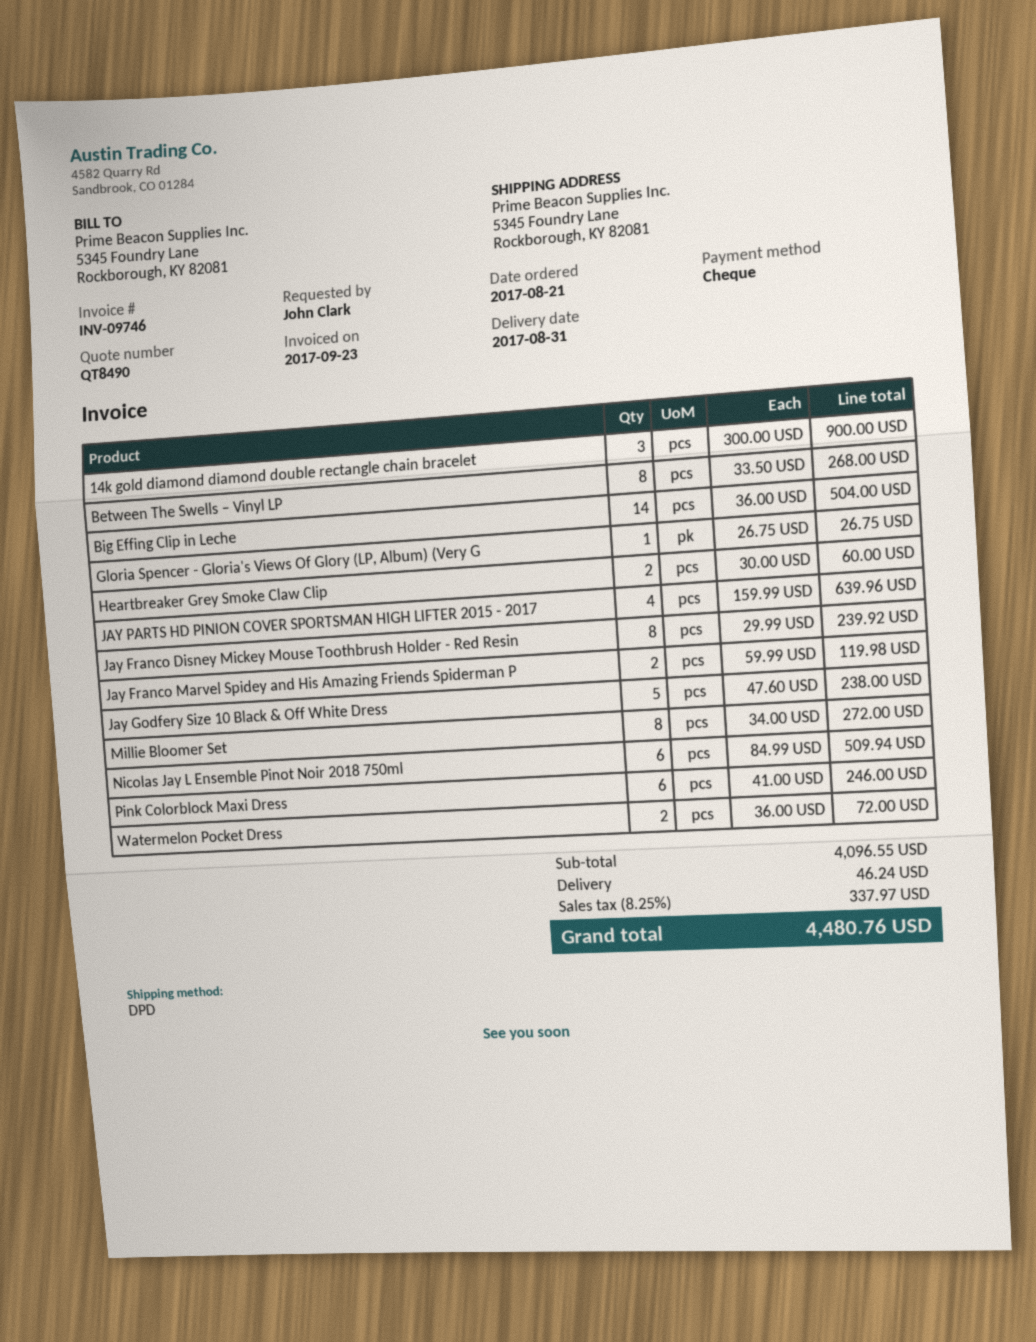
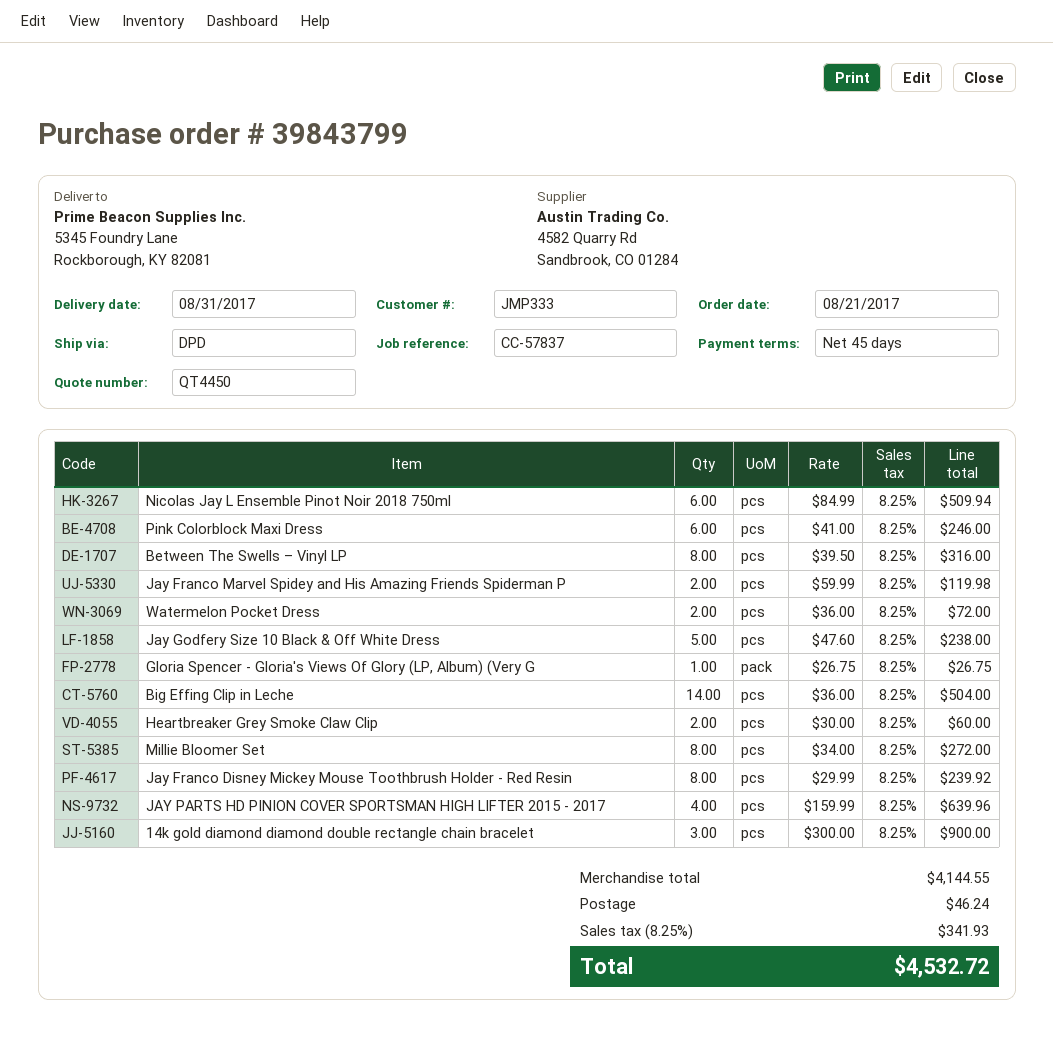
quote number: QT8490 -> QT4450
Between The Swells – Vinyl LP: 8 x 33.50 = 268.00 -> 8 x 39.50 = 316.00
subtotal: 4096.55 -> 4144.55
tax: 8.25% = 337.97 -> 8.25% = 341.93
total: 4480.76 -> 4532.72

